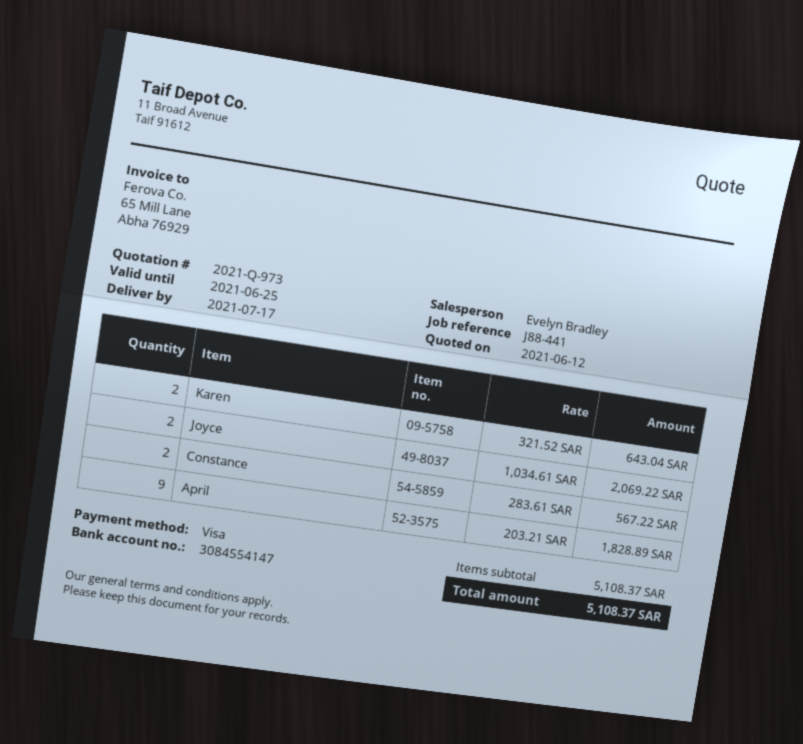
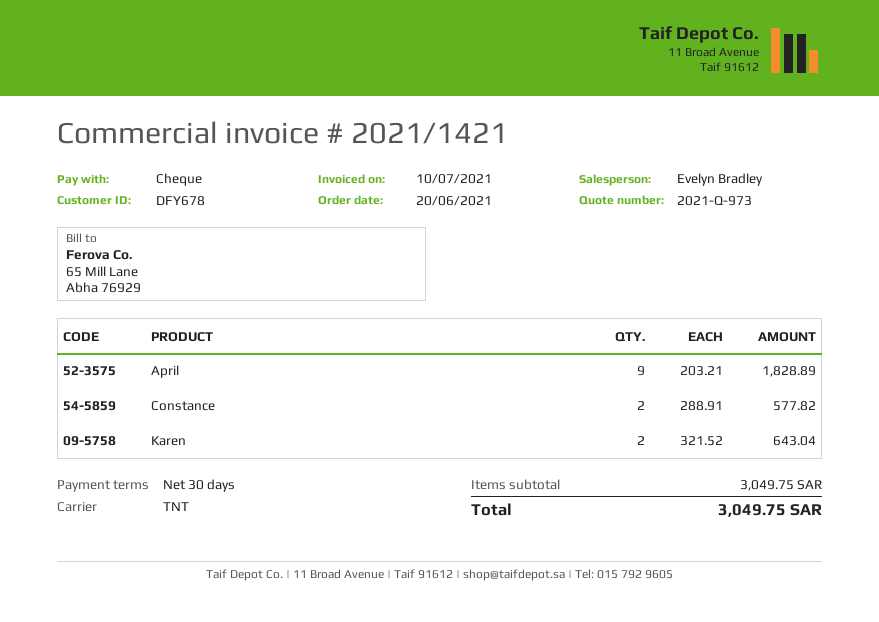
payment method: Visa -> cheque
Joyce: 2 x 1034.61 = 2069.22 -> none
Constance: 2 x 283.61 = 567.22 -> 2 x 288.91 = 577.82
subtotal: 5108.37 -> 3049.75
total: 5108.37 -> 3049.75

